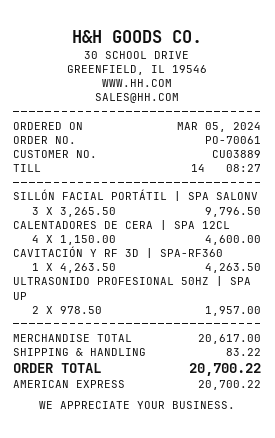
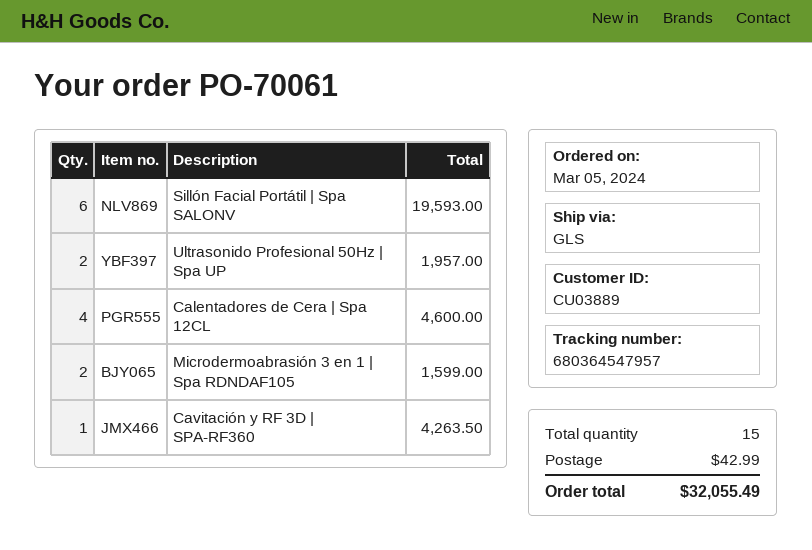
SILLÓN FACIAL PORTÁTIL | SPA SALONV: 3 for 9796.50 -> 6 for 19593.00
Microdermoabrasión 3 en 1 | Spa RDNDAF105: none -> 2 for 1599.00
shipping: 83.22 -> 42.99
total: 20700.22 -> 32055.49

